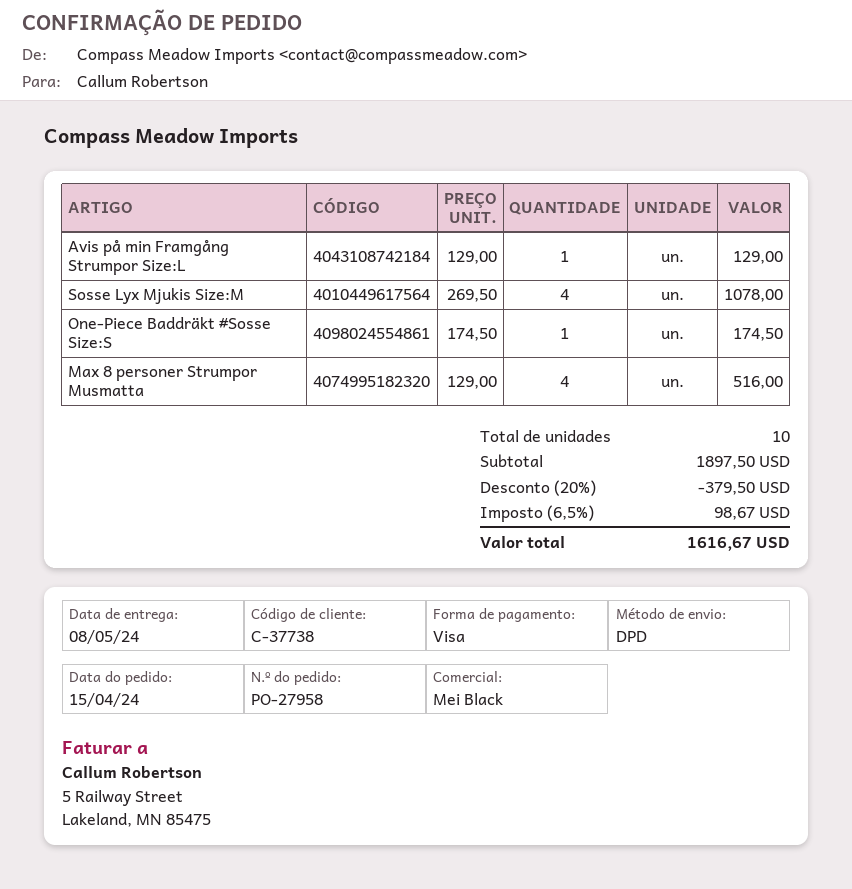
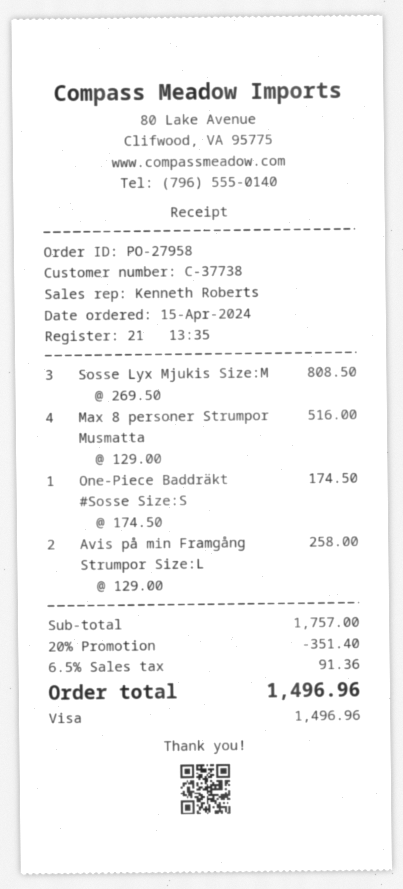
sales rep: Mei Black -> Kenneth Roberts
Avis på min Framgång Strumpor Size:L: 1 x 129.00 = 129.00 -> 2 x 129.00 = 258.00
Sosse Lyx Mjukis Size:M: 4 x 269.50 = 1078.00 -> 3 x 269.50 = 808.50
subtotal: 1897.50 -> 1757.00
discount: 20% = 379.50 -> 20% = 351.40
tax: 6.5% = 98.67 -> 6.5% = 91.36
total: 1616.67 -> 1496.96

